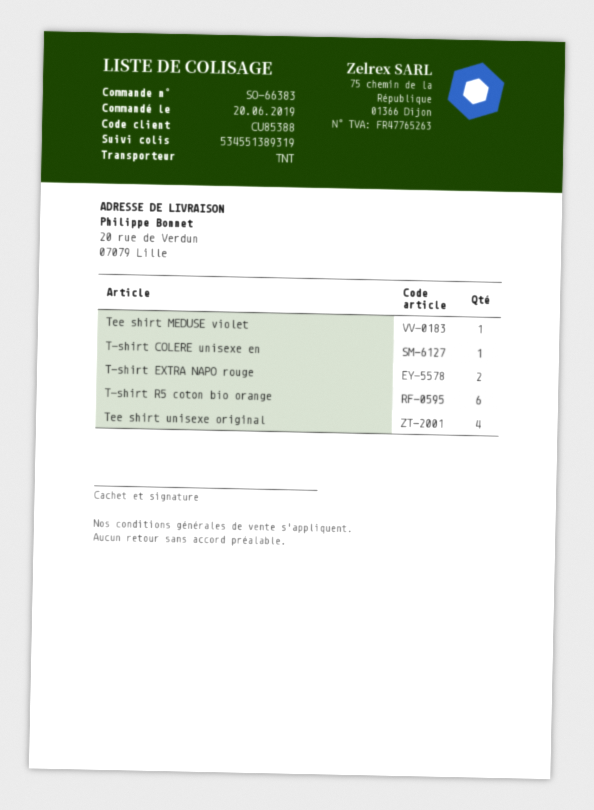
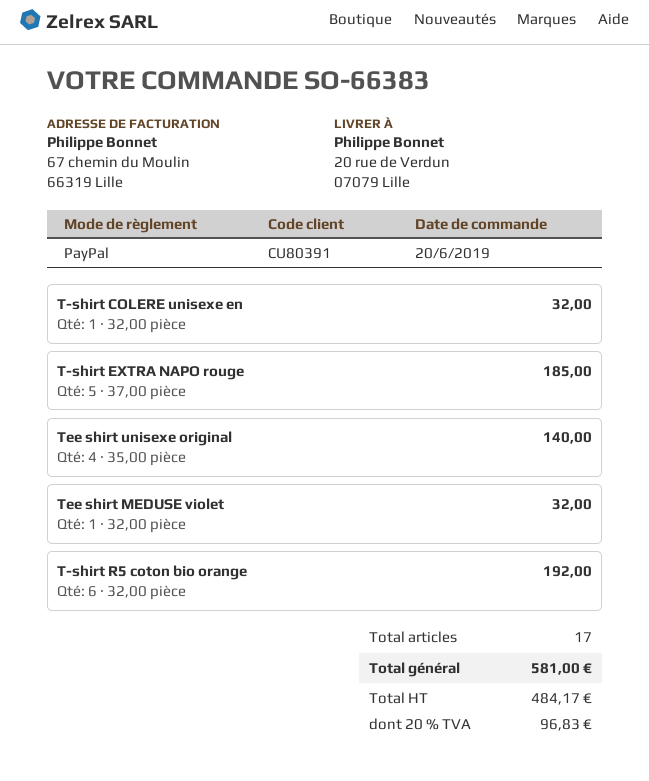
customer number: CU85388 -> CU80391
T-shirt EXTRA NAPO rouge: 2 -> 5

